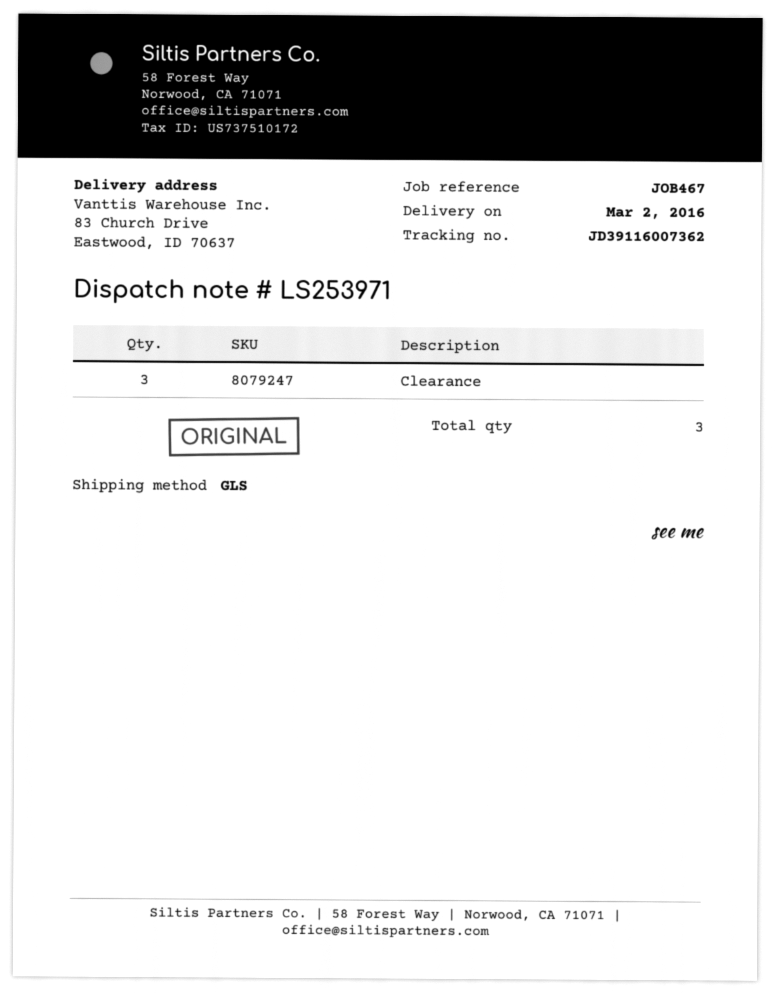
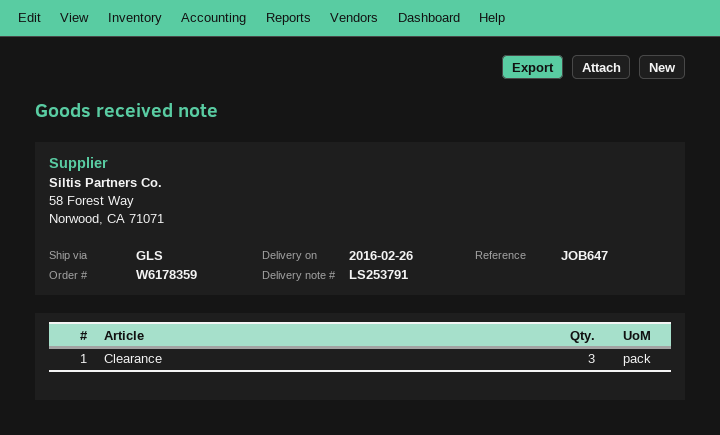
delivery note number: LS253971 -> LS253791
delivery date: 2016-03-02 -> 2016-02-26
reference: JOB467 -> JOB647

